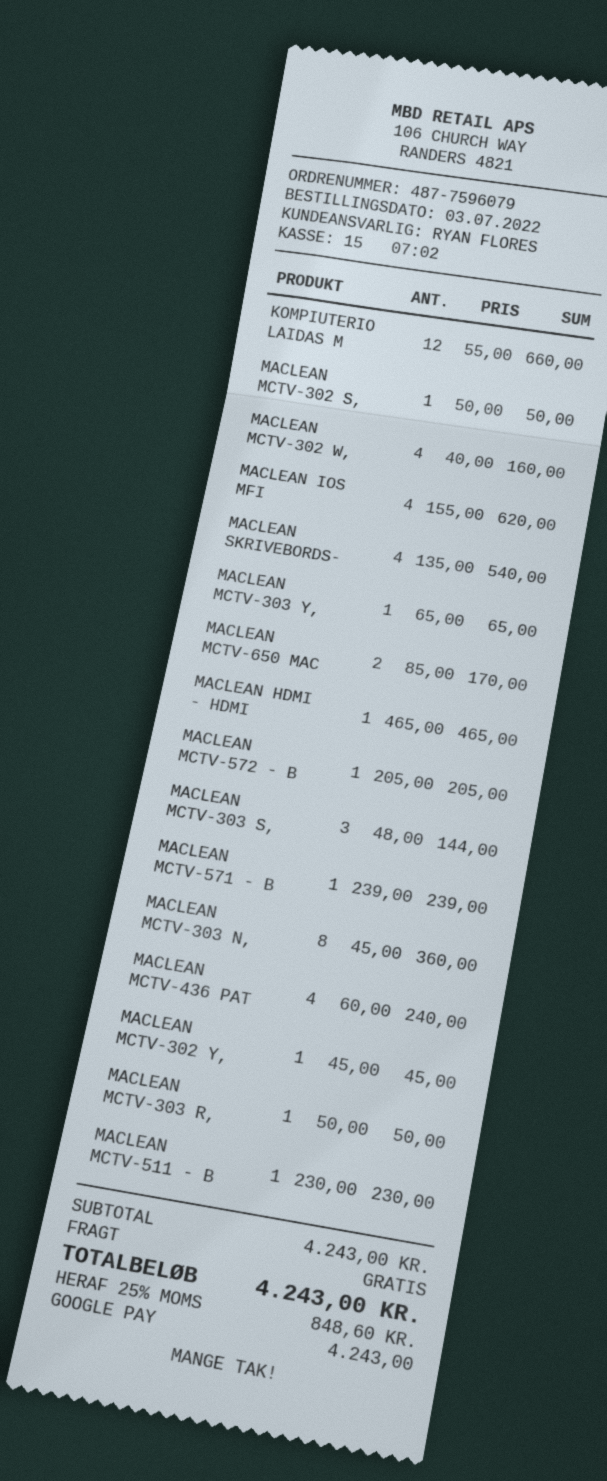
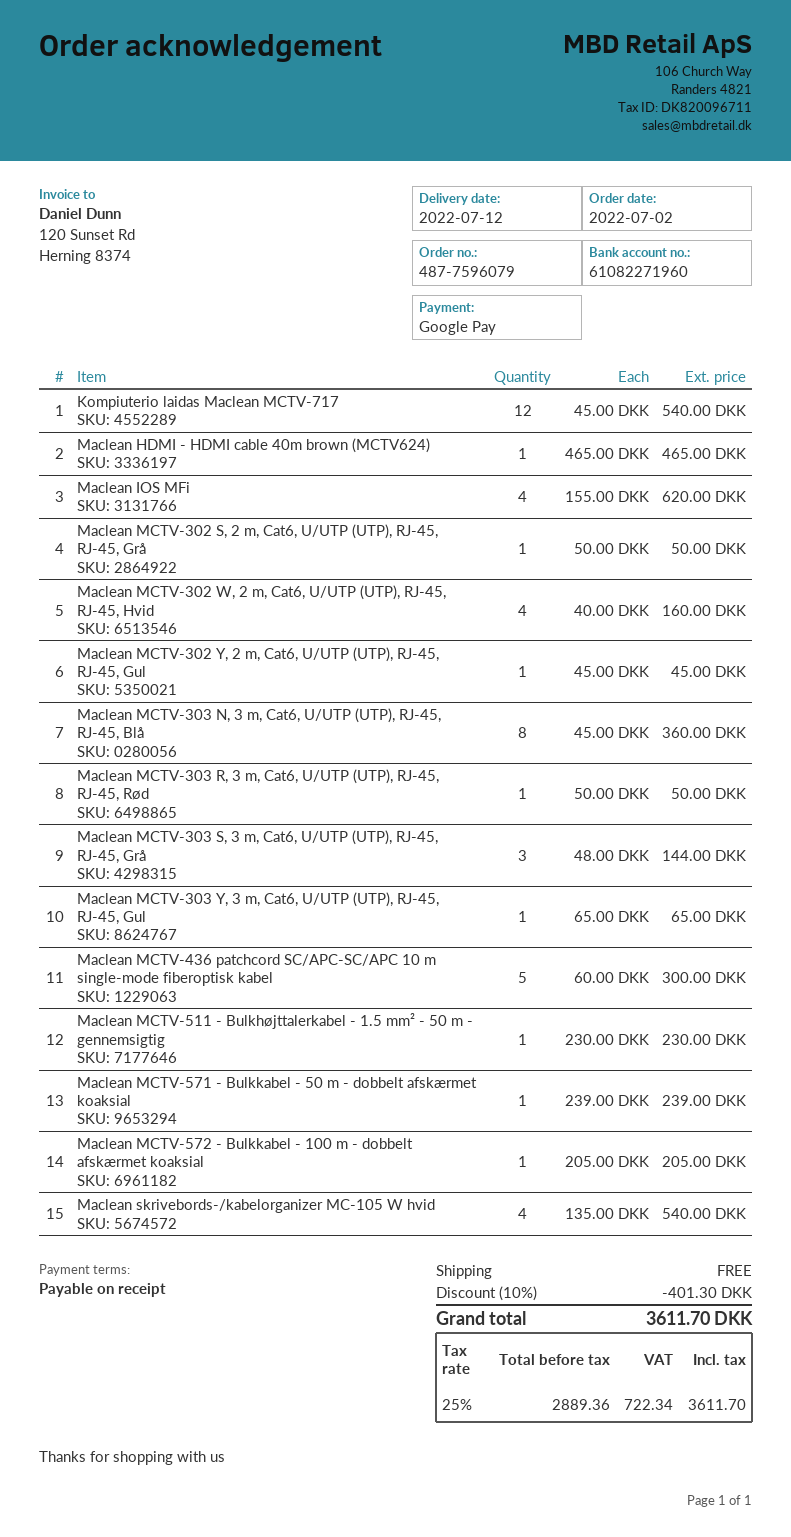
order date: 2022-07-03 -> 2022-07-02
KOMPIUTERIO LAIDAS M: 12 x 55.00 = 660.00 -> 12 x 45.00 = 540.00
MACLEAN MCTV-650 MAC: 2 x 85.00 = 170.00 -> none
MACLEAN MCTV-436 PAT: 4 x 60.00 = 240.00 -> 5 x 60.00 = 300.00
discount: none -> 10% = 401.30
tax: 25% = 848.60 -> 25% = 722.34
total: 4243.00 -> 3611.70

